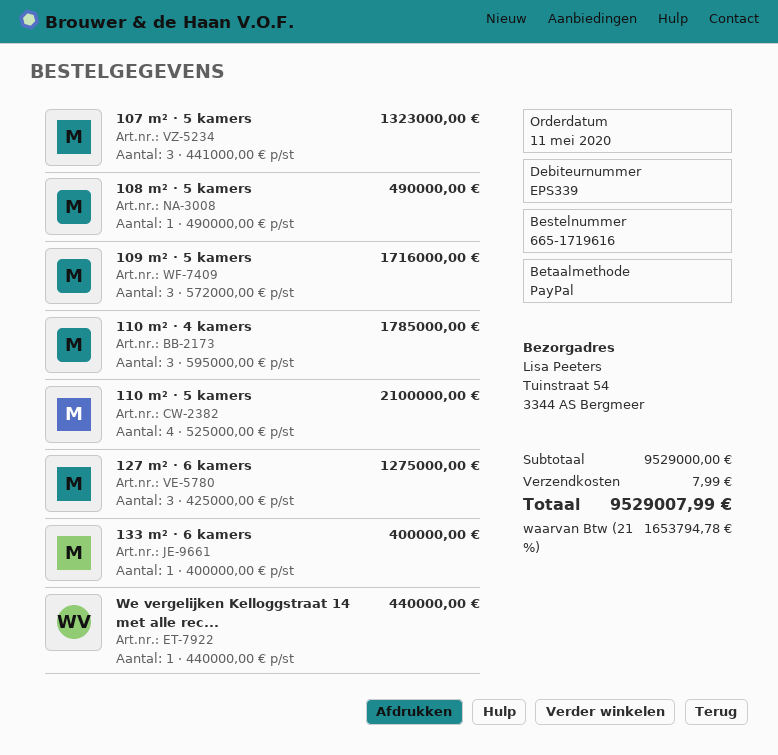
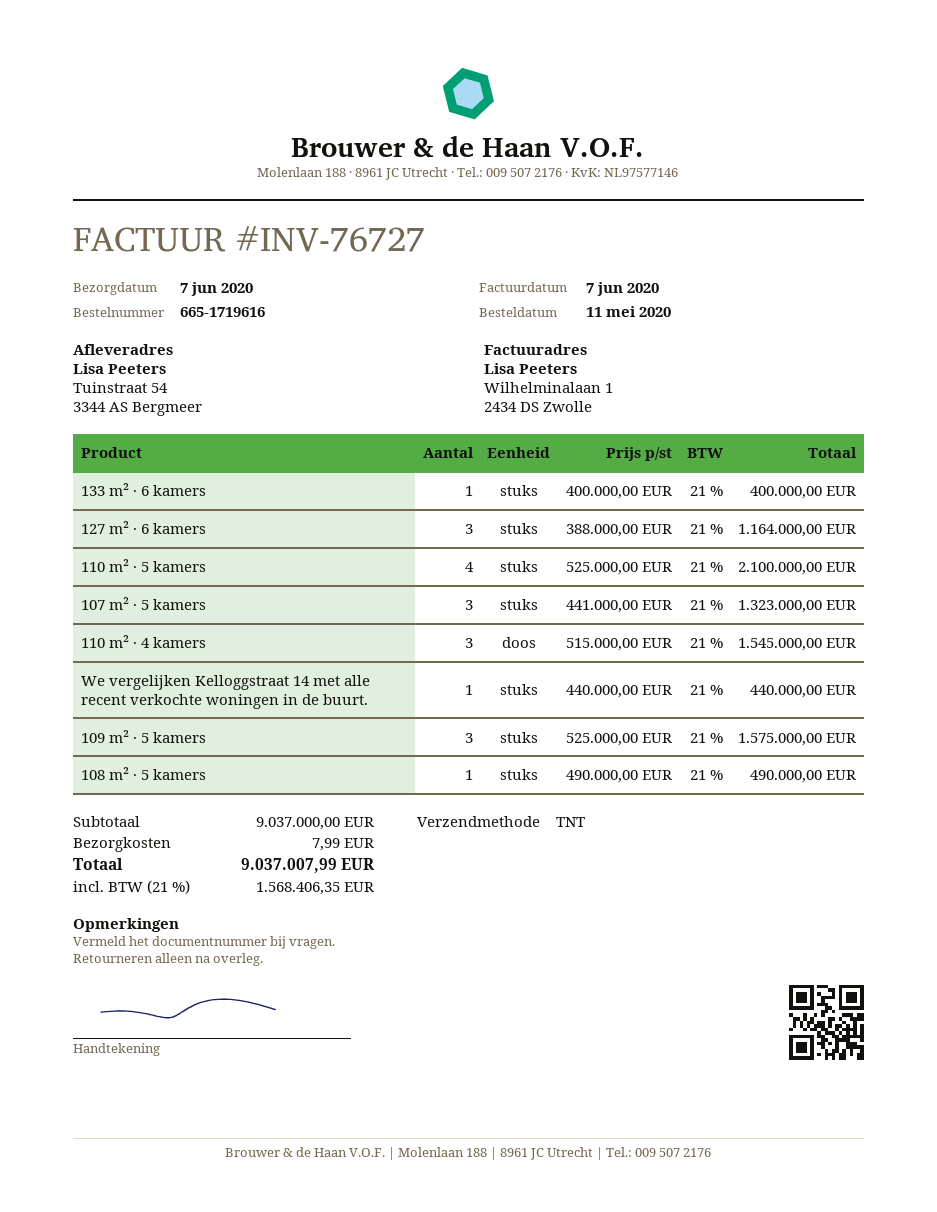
109 m² · 5 kamers: 3 x 572000.00 = 1716000.00 -> 3 x 525000.00 = 1575000.00
110 m² · 4 kamers: 3 x 595000.00 = 1785000.00 -> 3 x 515000.00 = 1545000.00
127 m² · 6 kamers: 3 x 425000.00 = 1275000.00 -> 3 x 388000.00 = 1164000.00
subtotal: 9529000.00 -> 9037000.00
tax: 21% = 1653794.78 -> 21% = 1568406.35
total: 9529007.99 -> 9037007.99

